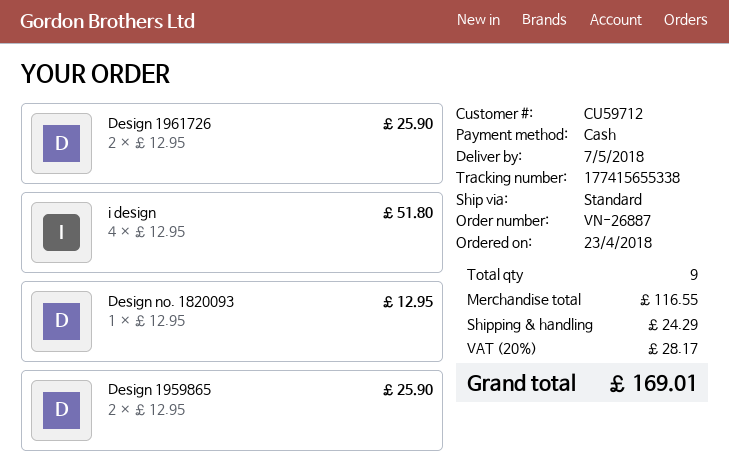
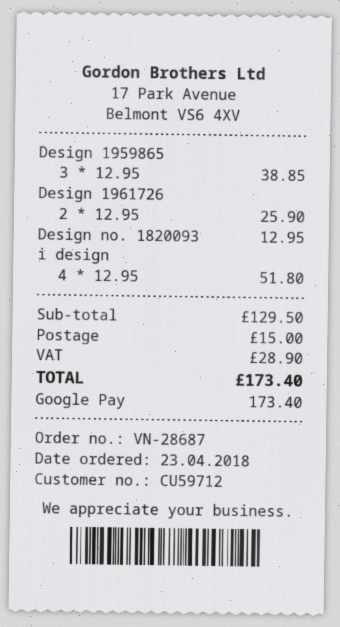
order number: VN-26887 -> VN-28687
payment method: cash -> Google Pay
Design 1959865: 2 x 12.95 = 25.90 -> 3 x 12.95 = 38.85
subtotal: 116.55 -> 129.50
shipping: 24.29 -> 15.00
tax: 28.17 -> 28.90
total: 169.01 -> 173.40

